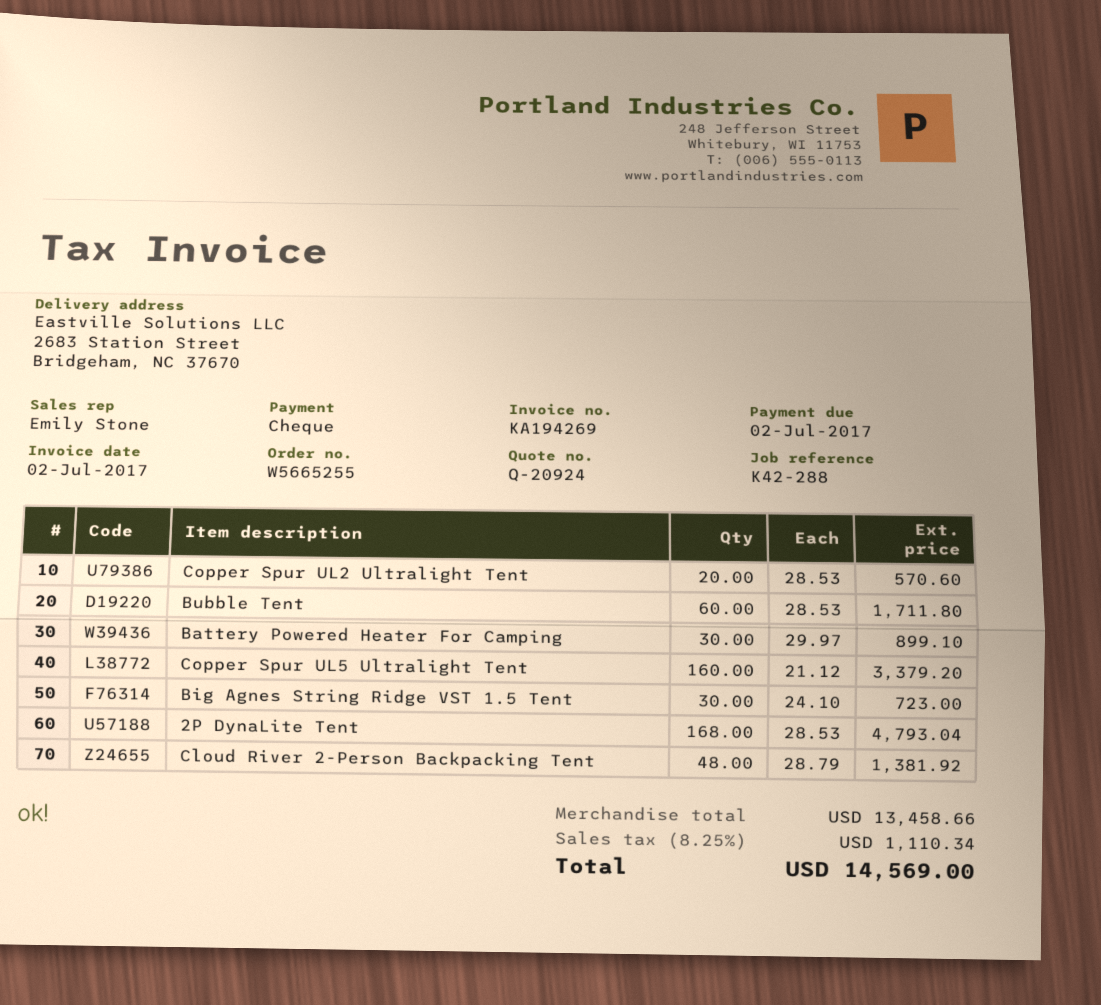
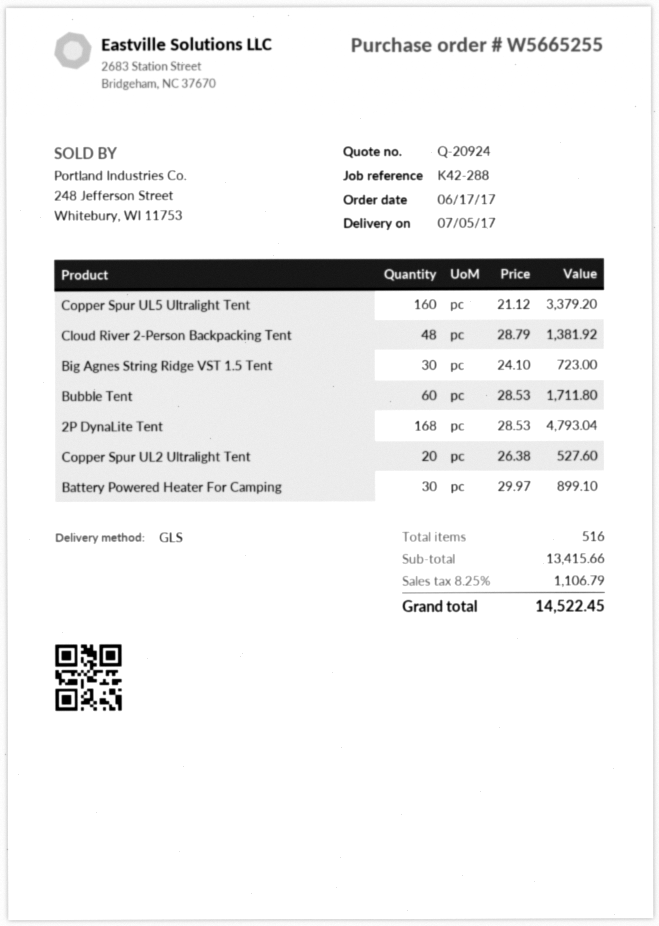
Copper Spur UL2 Ultralight Tent: 20 x 28.53 = 570.60 -> 20 x 26.38 = 527.60
subtotal: 13458.66 -> 13415.66
tax: 8.25% = 1110.34 -> 8.25% = 1106.79
total: 14569.00 -> 14522.45

